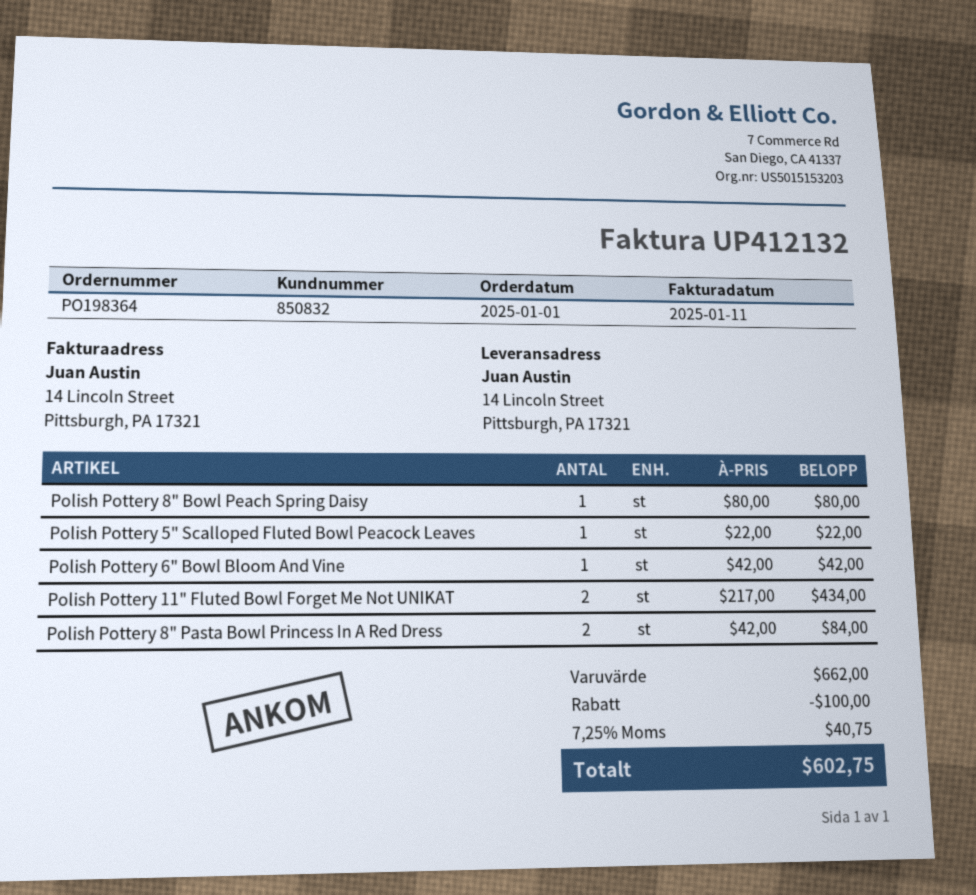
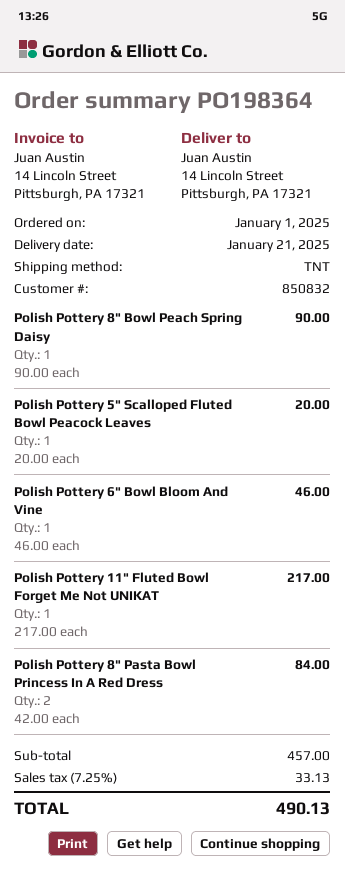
Polish Pottery 8" Bowl Peach Spring Daisy: 1 x 80.00 = 80.00 -> 1 x 90.00 = 90.00
Polish Pottery 5" Scalloped Fluted Bowl Peacock Leaves: 1 x 22.00 = 22.00 -> 1 x 20.00 = 20.00
Polish Pottery 6" Bowl Bloom And Vine: 1 x 42.00 = 42.00 -> 1 x 46.00 = 46.00
Polish Pottery 11" Fluted Bowl Forget Me Not UNIKAT: 2 x 217.00 = 434.00 -> 1 x 217.00 = 217.00
subtotal: 662.00 -> 457.00
discount: 100.00 -> none
tax: 7.25% = 40.75 -> 7.25% = 33.13
total: 602.75 -> 490.13

